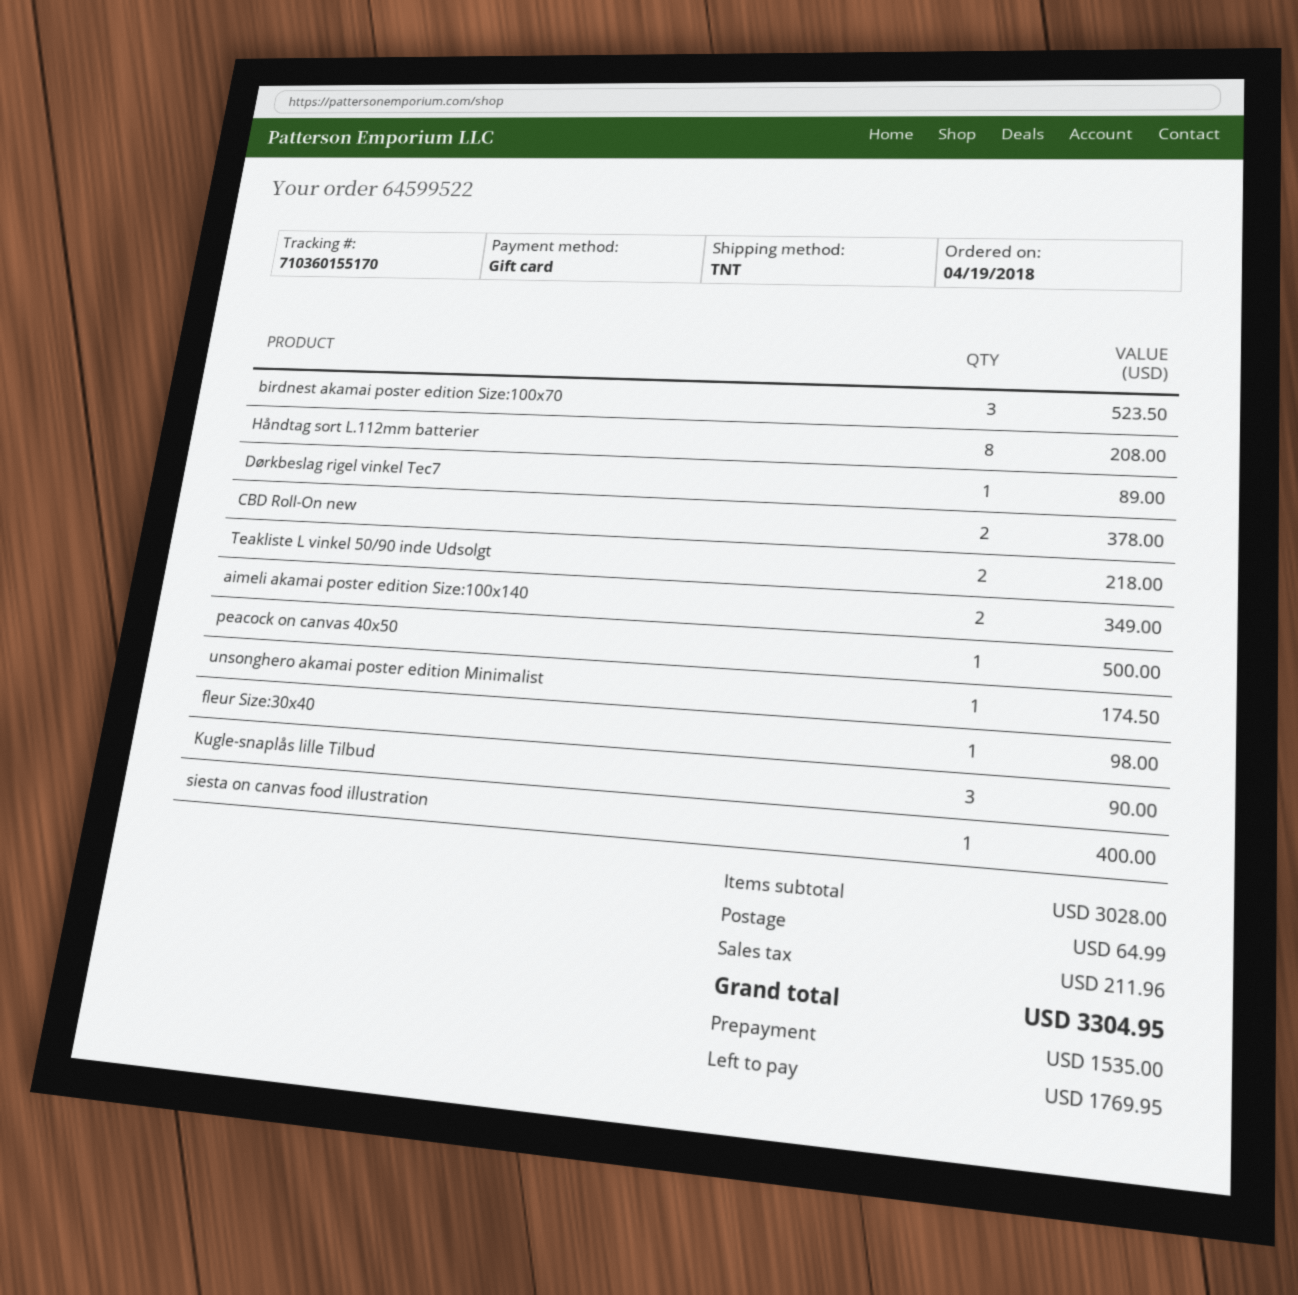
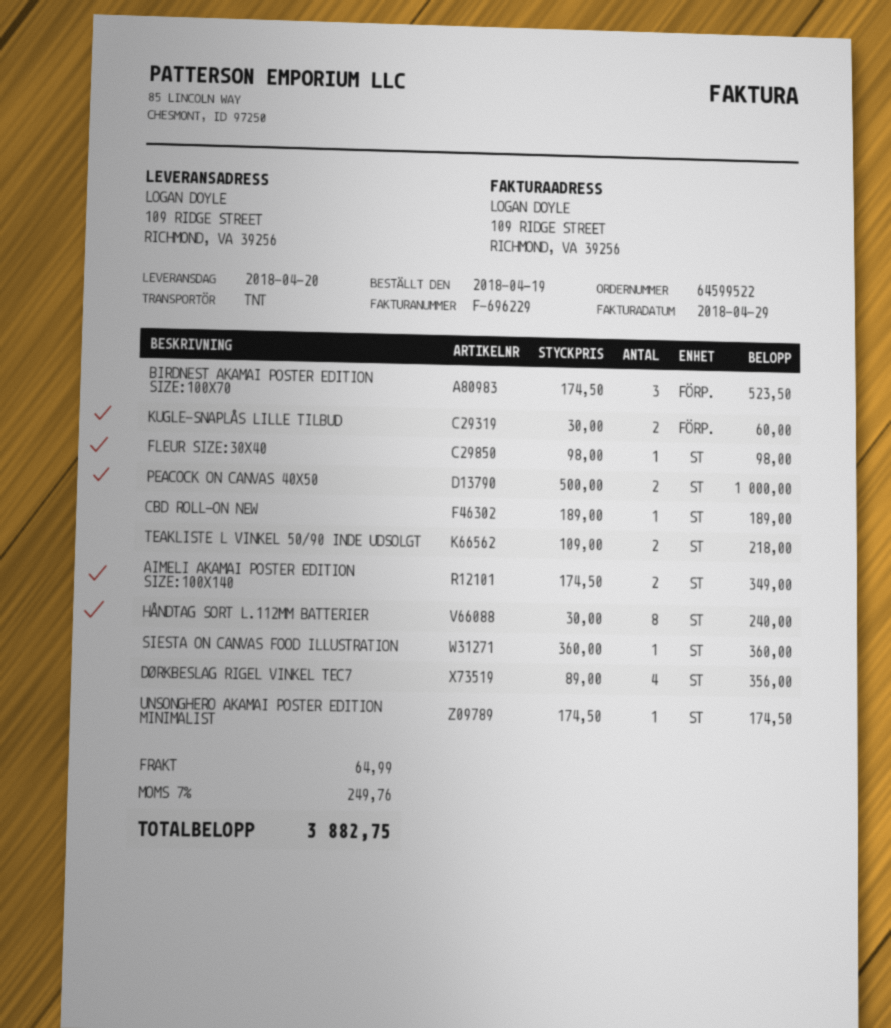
Håndtag sort L.112mm batterier: 8 for 208.00 -> 8 for 240.00
Dørkbeslag rigel vinkel Tec7: 1 for 89.00 -> 4 for 356.00
CBD Roll-On new: 2 for 378.00 -> 1 for 189.00
peacock on canvas 40x50: 1 for 500.00 -> 2 for 1000.00
Kugle-snaplås lille Tilbud: 3 for 90.00 -> 2 for 60.00
siesta on canvas food illustration: 1 for 400.00 -> 1 for 360.00
tax: 211.96 -> 249.76
total: 3304.95 -> 3882.75

